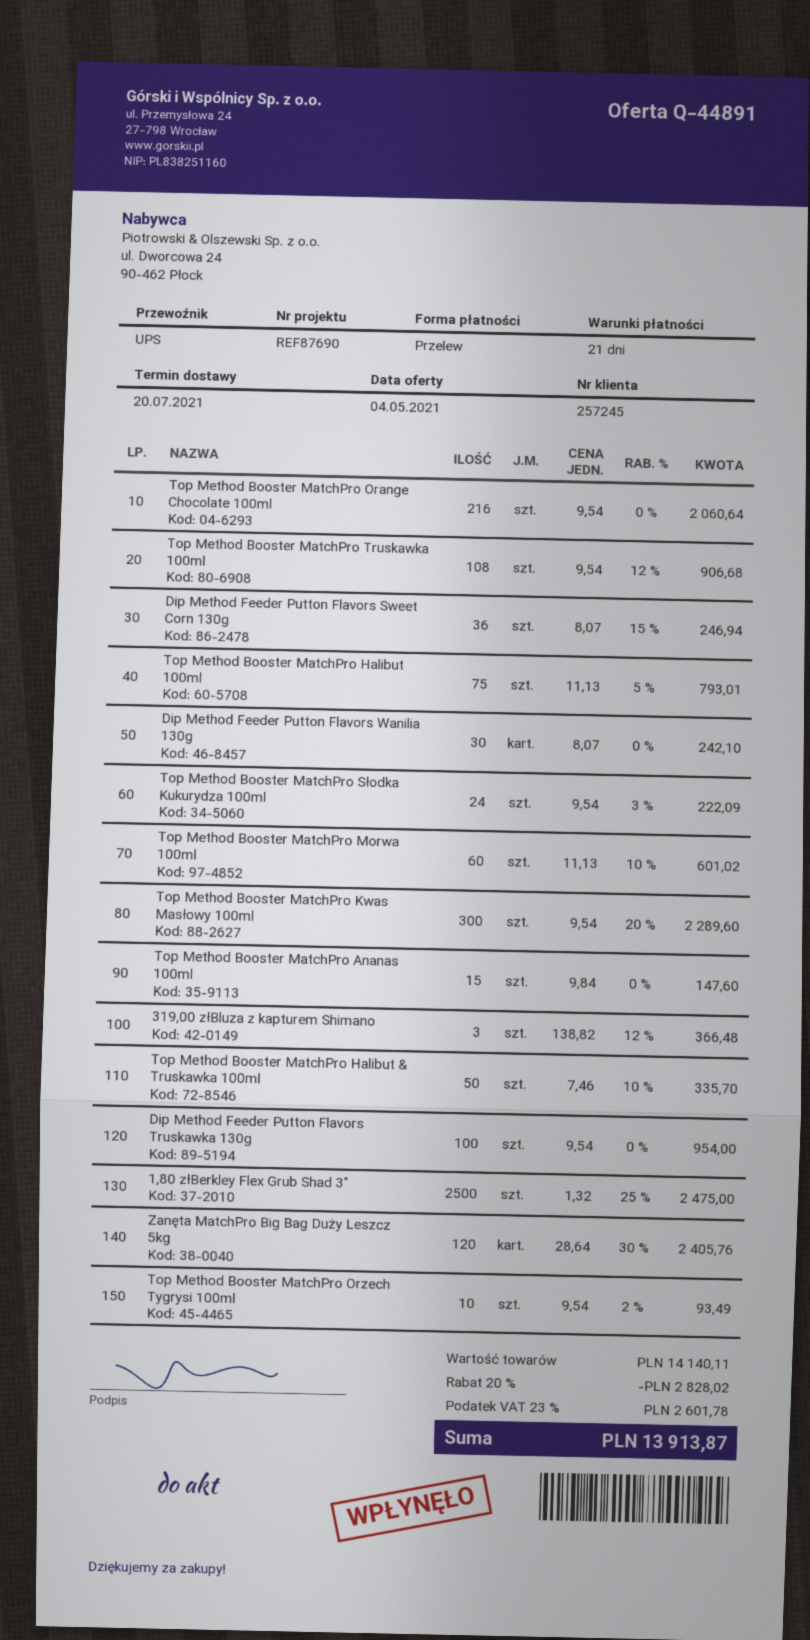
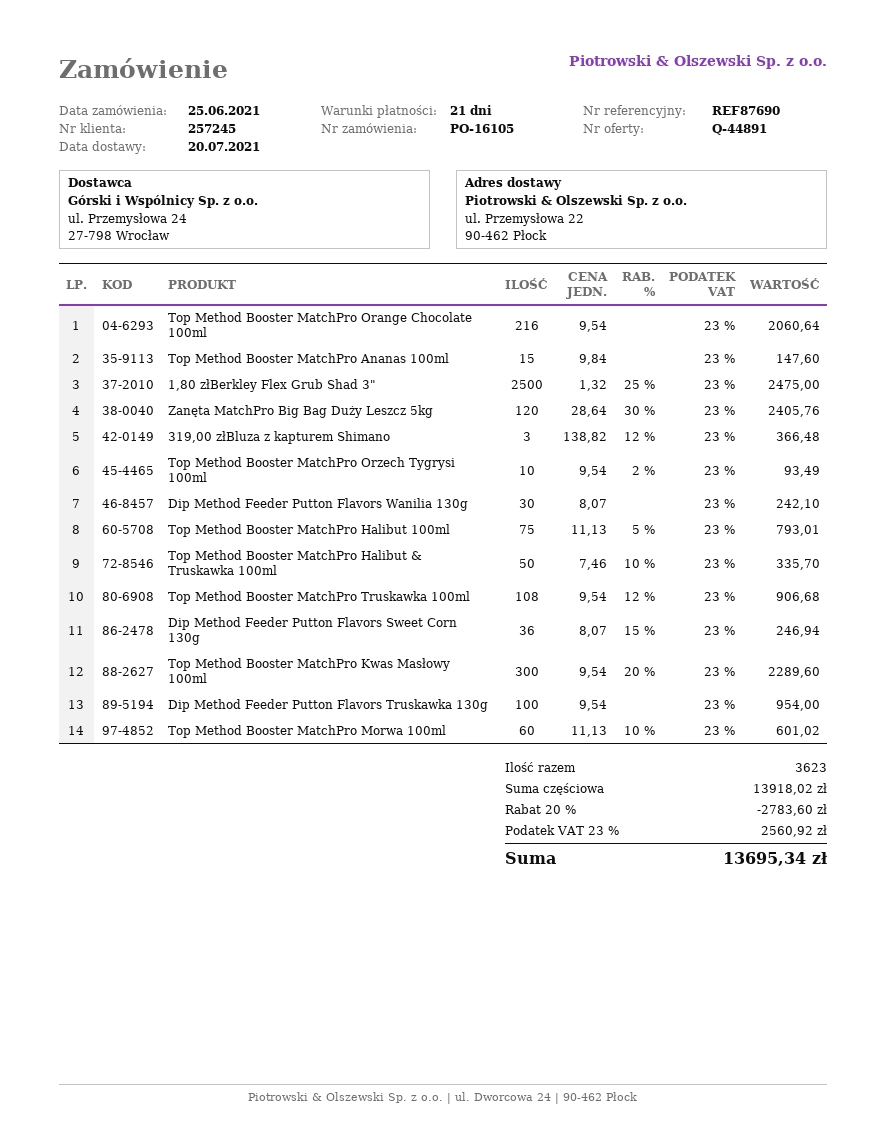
Top Method Booster MatchPro Słodka Kukurydza 100ml: 24 x 9.54 - 3% = 222.09 -> none
subtotal: 14140.11 -> 13918.02
discount: 20% = 2828.02 -> 20% = 2783.60
tax: 23% = 2601.78 -> 23% = 2560.92
total: 13913.87 -> 13695.34

